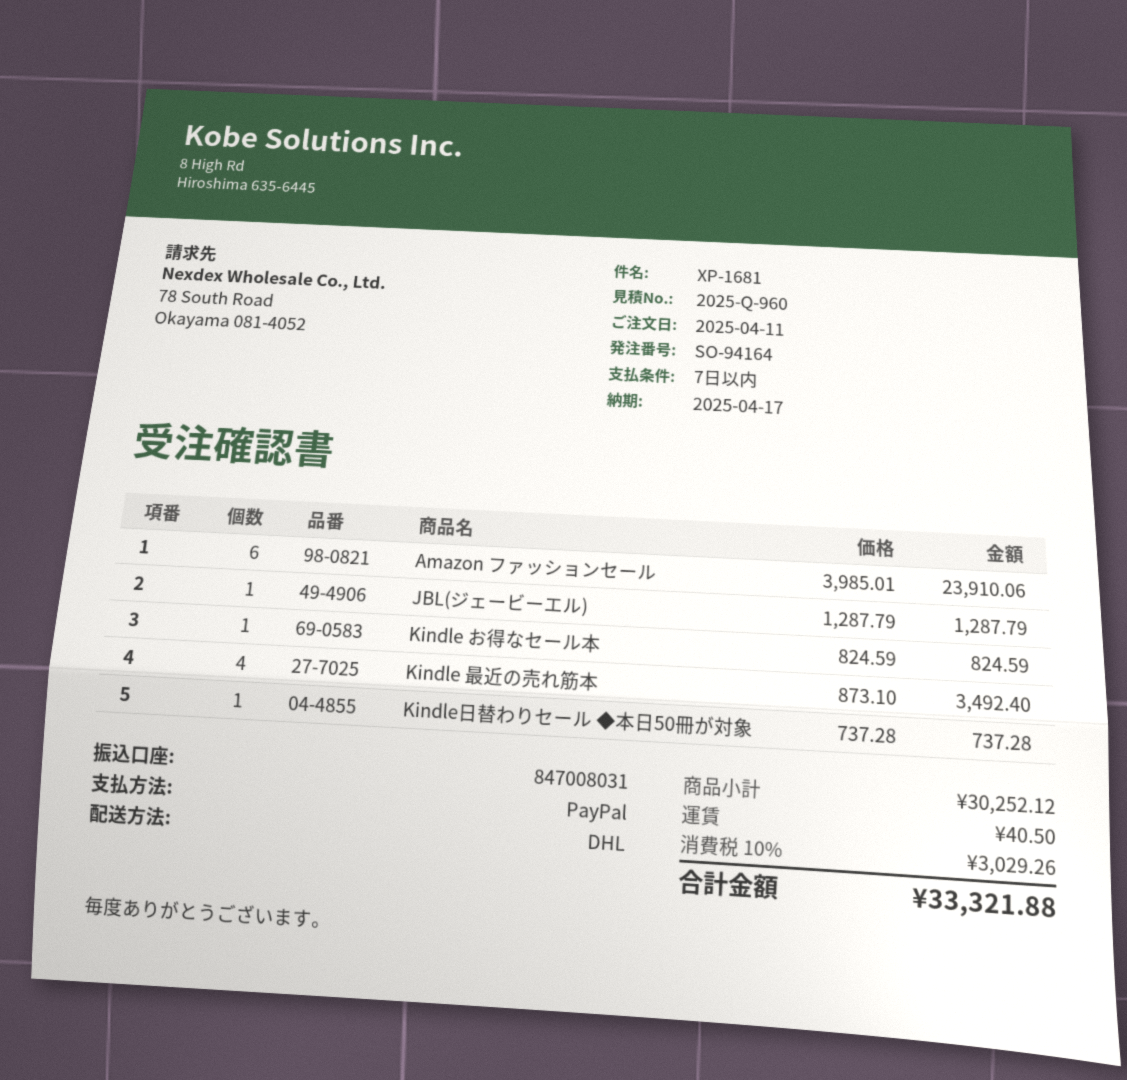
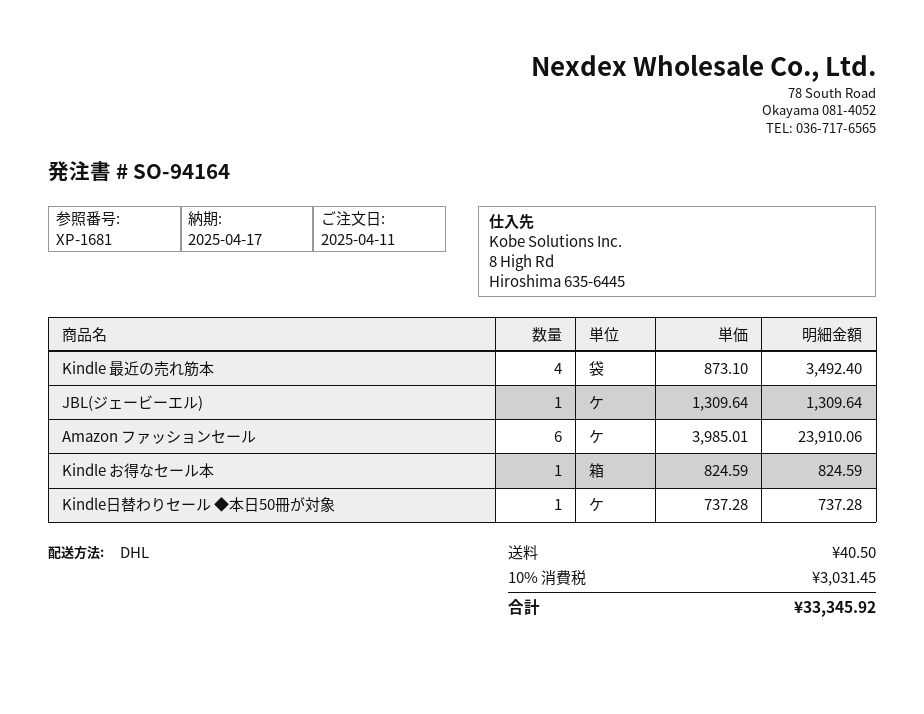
JBL(ジェービーエル): 1 x 1287.79 = 1287.79 -> 1 x 1309.64 = 1309.64
tax: 10% = 3029.26 -> 10% = 3031.45
total: 33321.88 -> 33345.92

